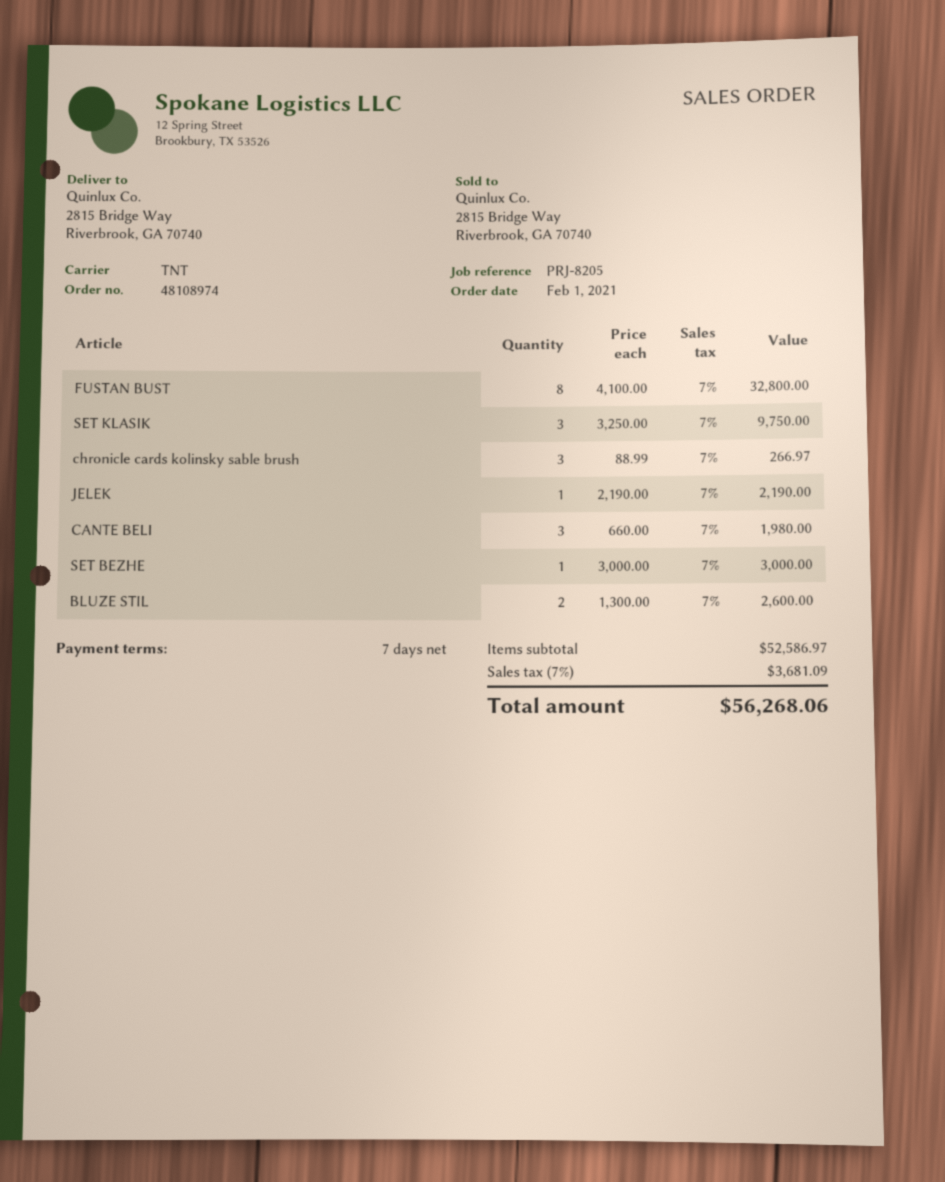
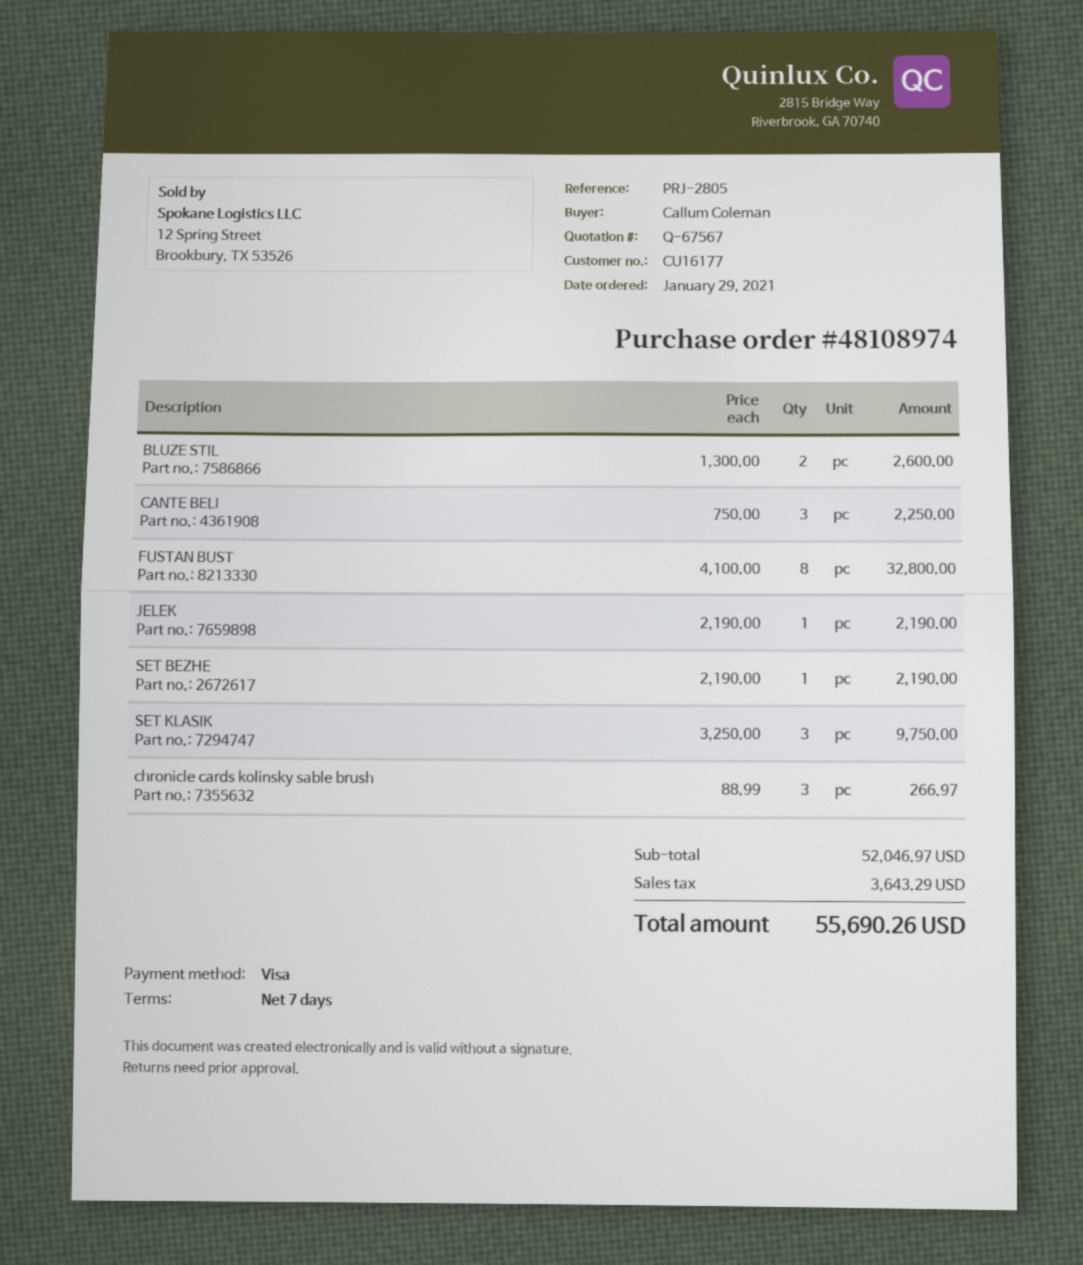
order date: 2021-02-01 -> 2021-01-29
reference: PRJ-8205 -> PRJ-2805
CANTE BELI: 3 x 660.00 = 1980.00 -> 3 x 750.00 = 2250.00
SET BEZHE: 1 x 3000.00 = 3000.00 -> 1 x 2190.00 = 2190.00
subtotal: 52586.97 -> 52046.97
tax: 3681.09 -> 3643.29
total: 56268.06 -> 55690.26

